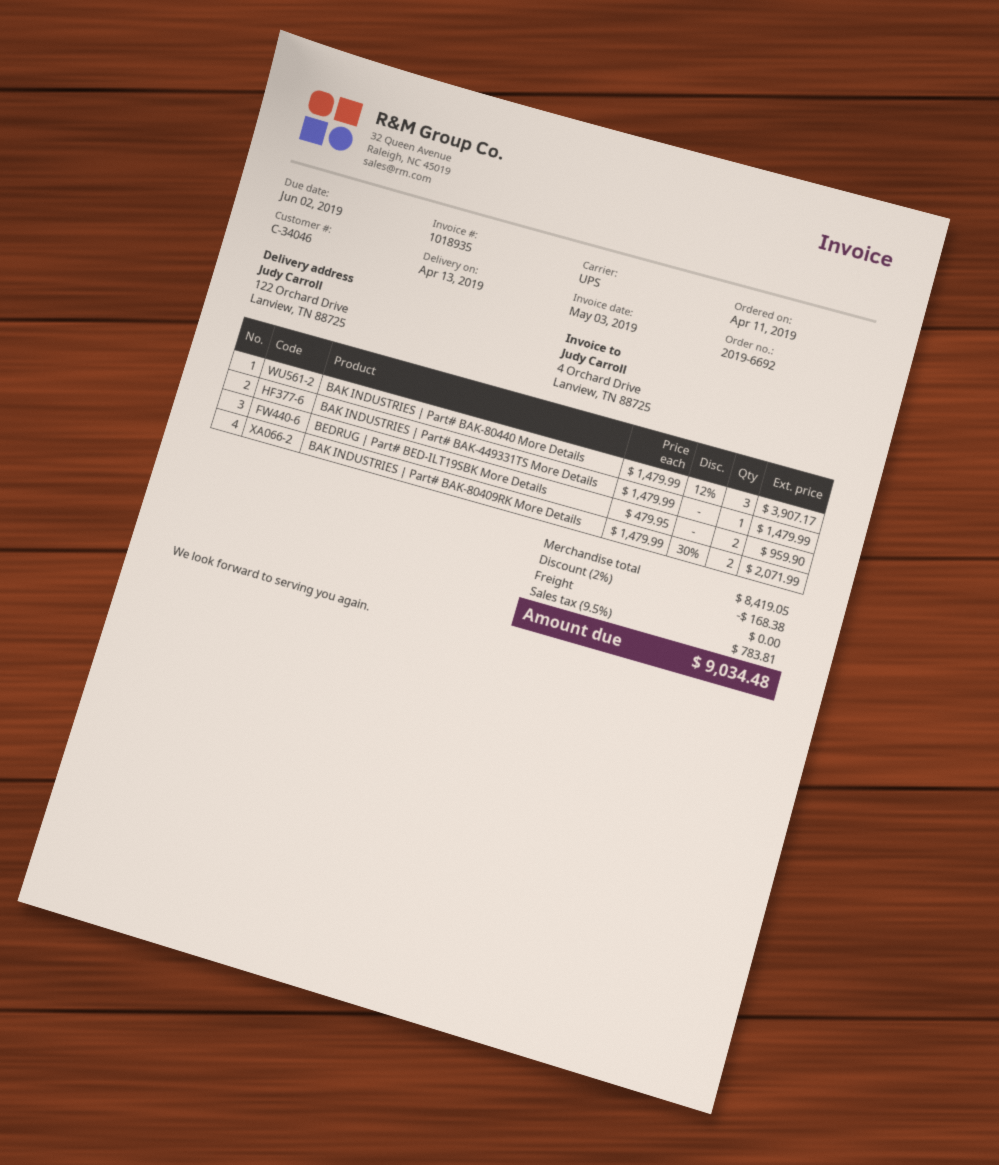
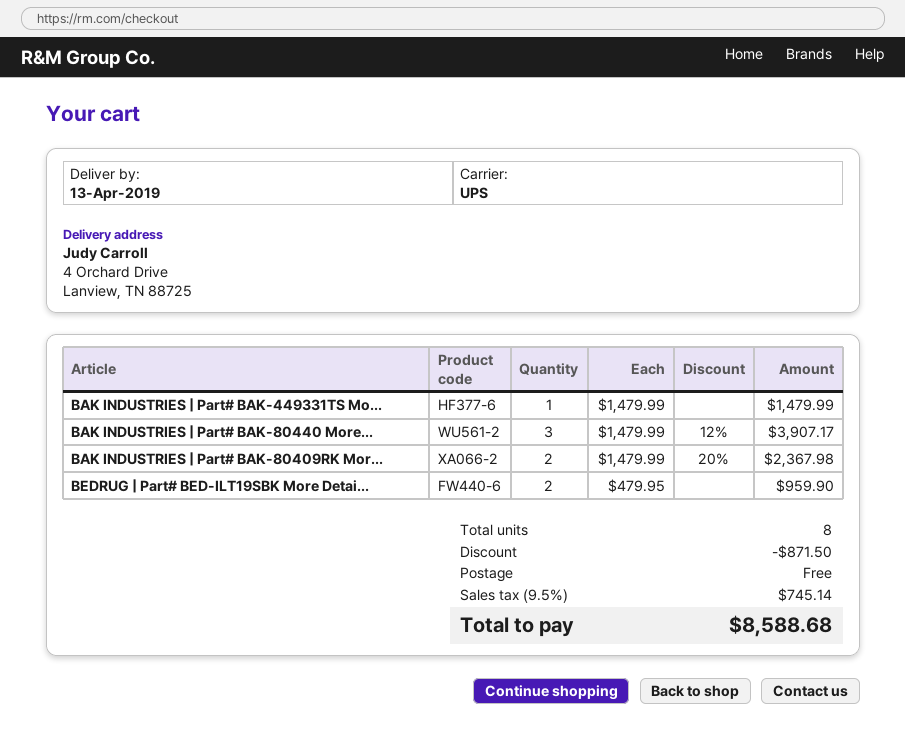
ship to: 122 Orchard Drive, Lanview, TN 88725 -> 4 Orchard Drive, Lanview, TN 88725
BAK INDUSTRIES | Part# BAK-80409RK More Details: 2 x 1479.99 - 30% = 2071.99 -> 2 x 1479.99 - 20% = 2367.98
discount: 168.38 -> 871.50
tax: 9.5% = 783.81 -> 9.5% = 745.14
total: 9034.48 -> 8588.68

